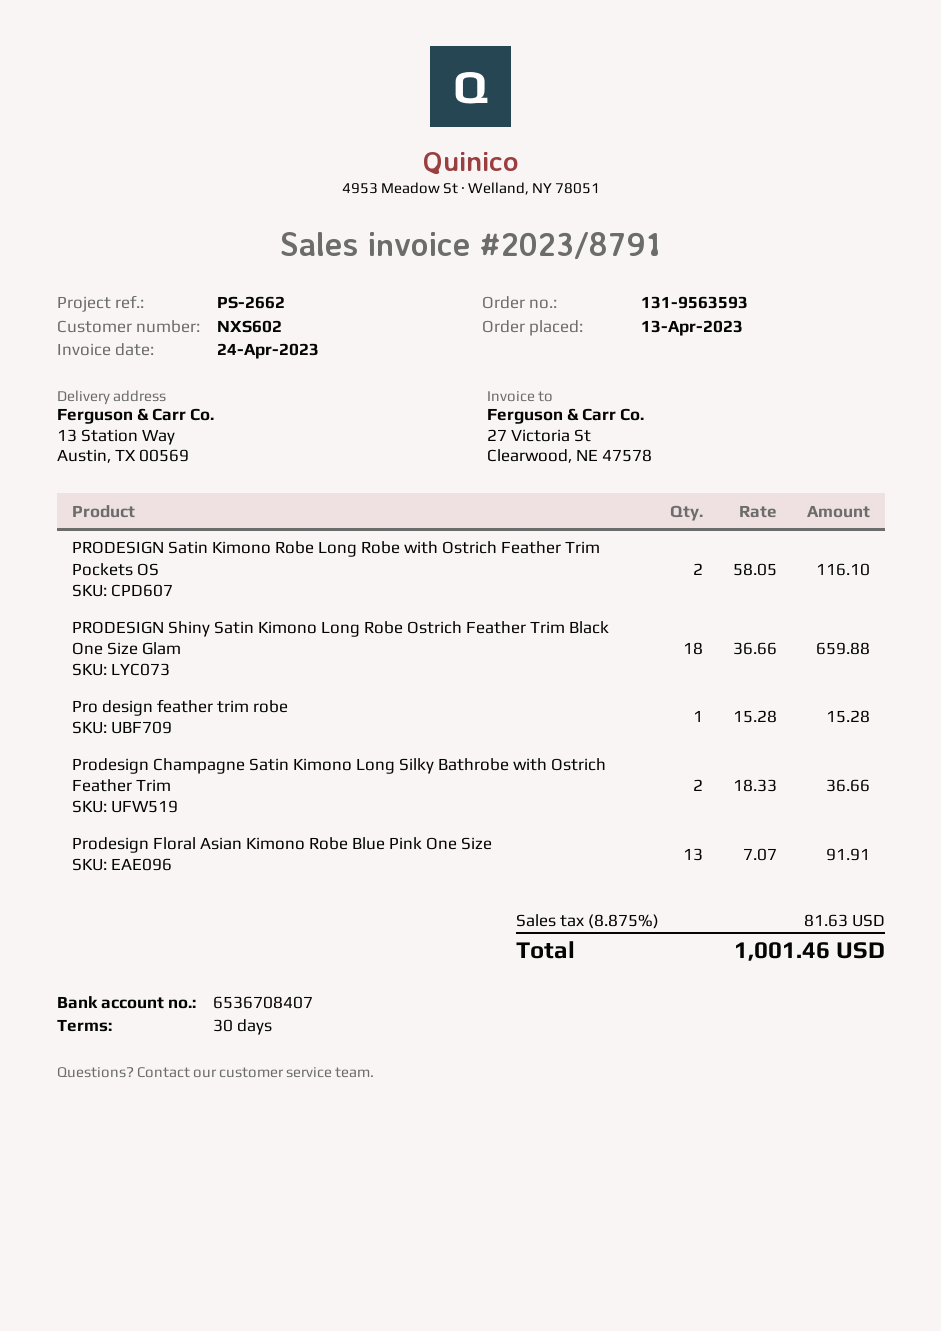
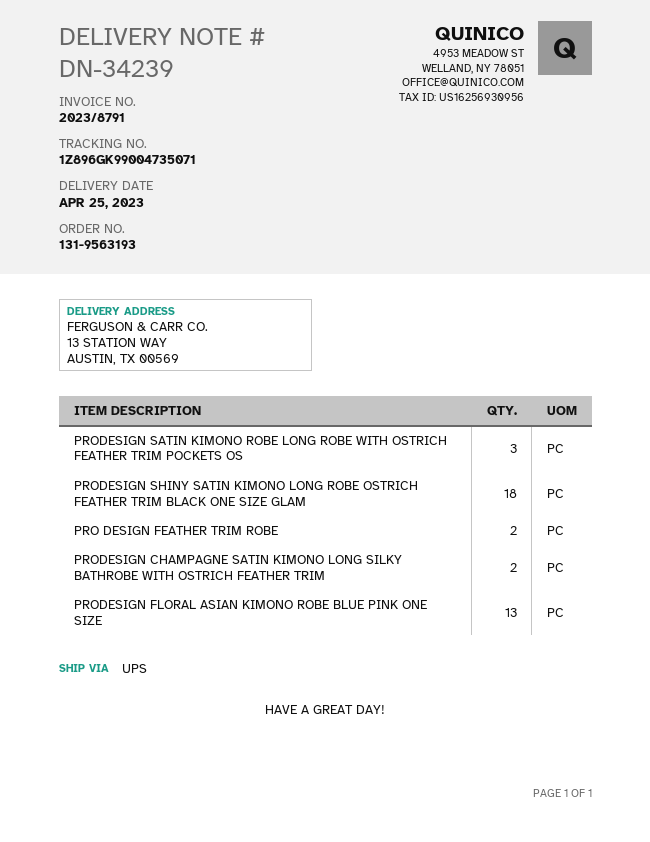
order number: 131-9563593 -> 131-9563193
PRODESIGN Satin Kimono Robe Long Robe with Ostrich Feather Trim Pockets OS: 2 -> 3
Pro design feather trim robe: 1 -> 2

